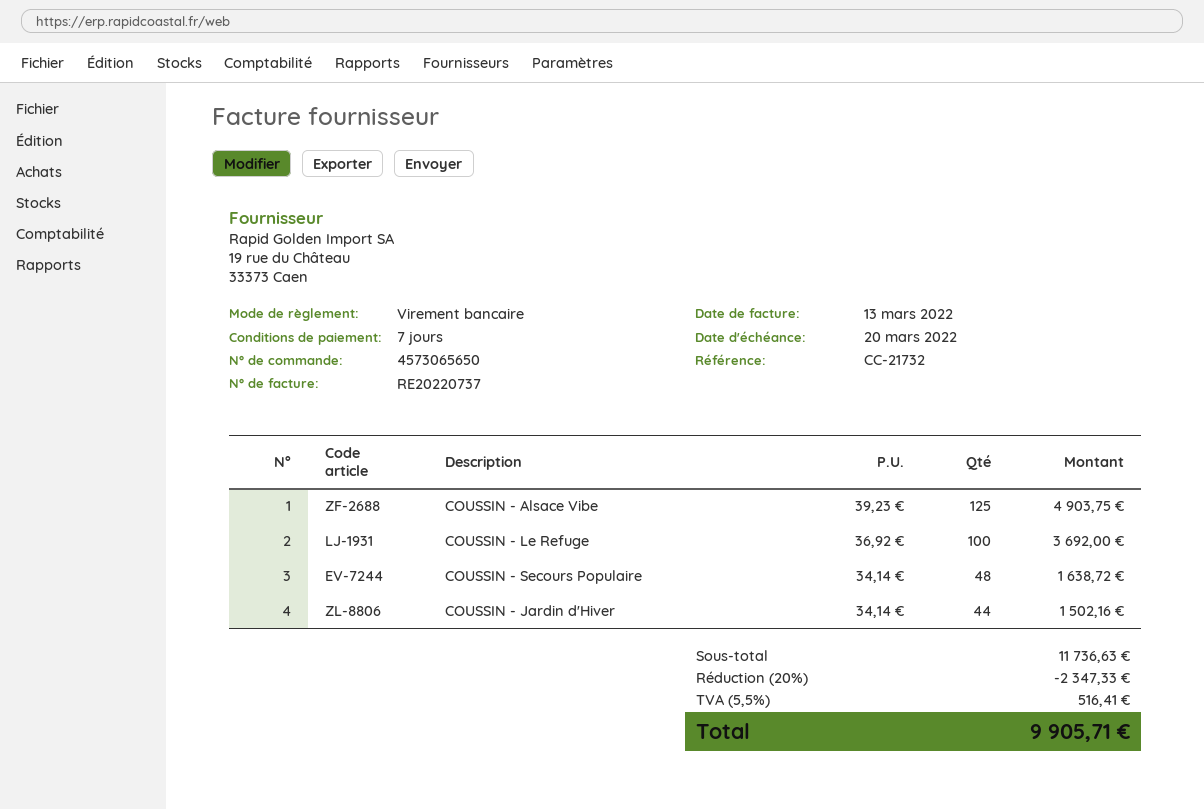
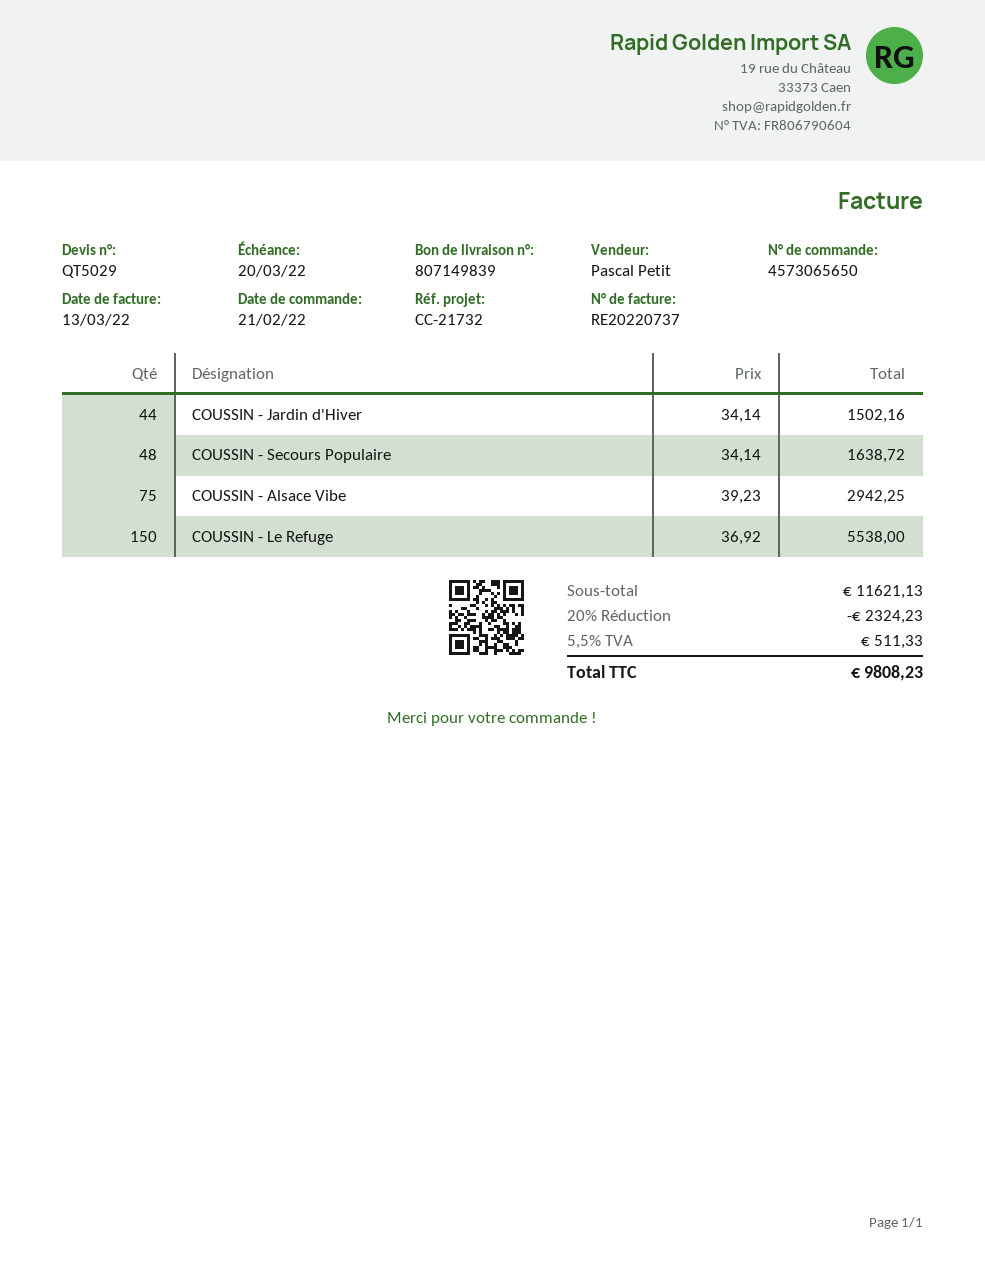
COUSSIN - Alsace Vibe: 125 x 39.23 = 4903.75 -> 75 x 39.23 = 2942.25
COUSSIN - Le Refuge: 100 x 36.92 = 3692.00 -> 150 x 36.92 = 5538.00
subtotal: 11736.63 -> 11621.13
discount: 20% = 2347.33 -> 20% = 2324.23
tax: 5.5% = 516.41 -> 5.5% = 511.33
total: 9905.71 -> 9808.23

